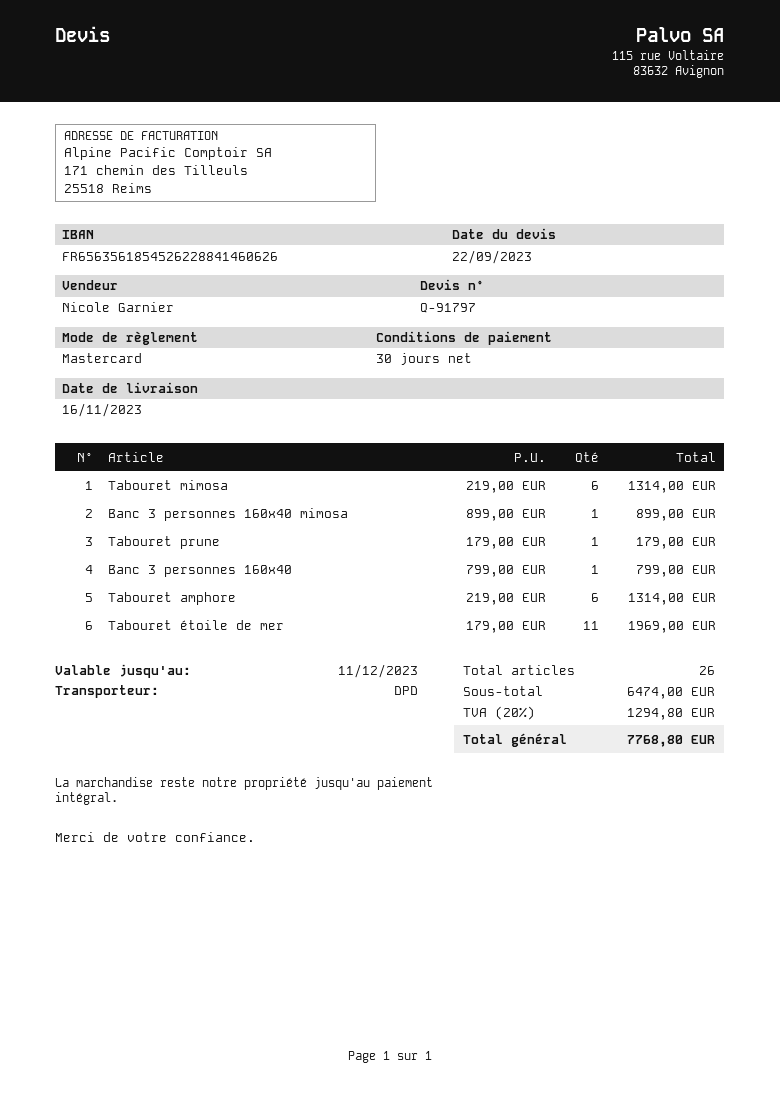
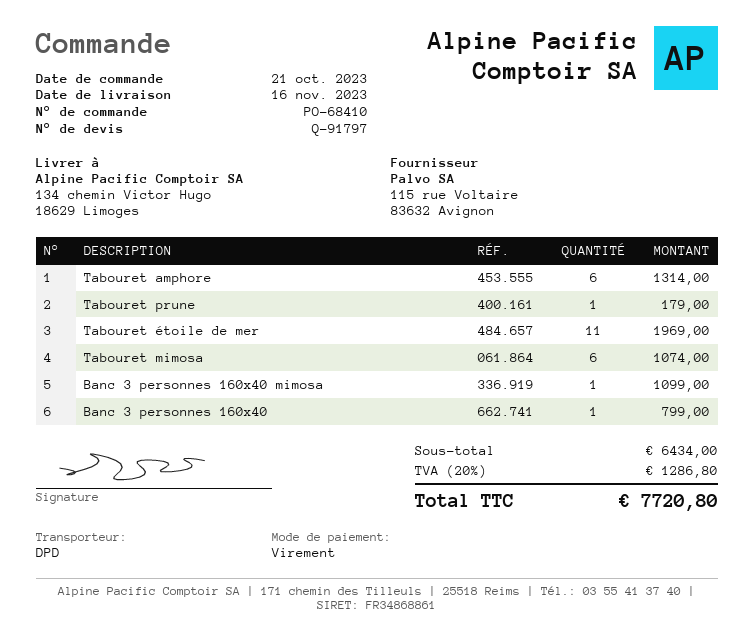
payment method: Mastercard -> bank transfer
Tabouret mimosa: 6 for 1314.00 -> 6 for 1074.00
Banc 3 personnes 160x40 mimosa: 1 for 899.00 -> 1 for 1099.00
subtotal: 6474.00 -> 6434.00
tax: 20% = 1294.80 -> 20% = 1286.80
total: 7768.80 -> 7720.80

